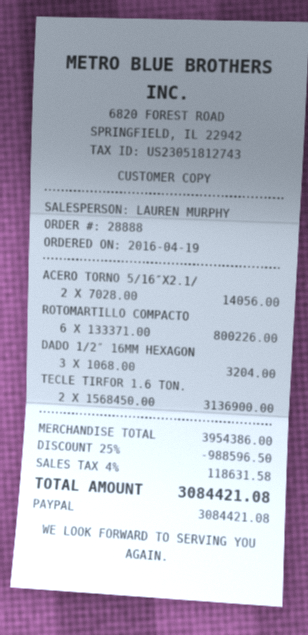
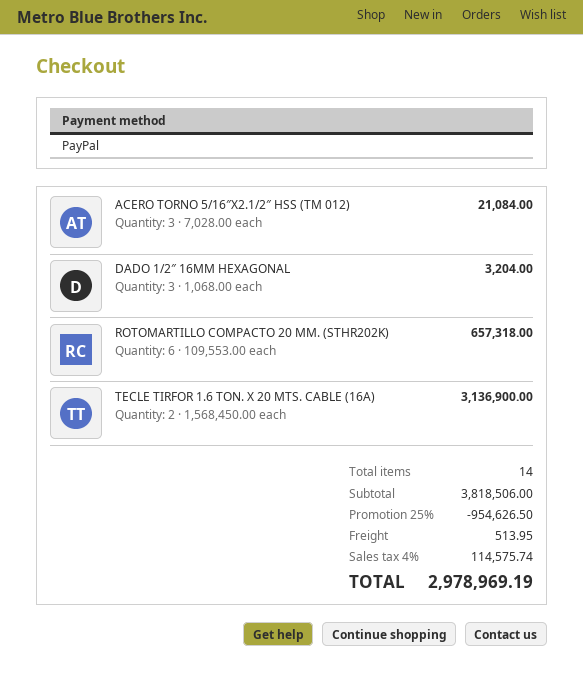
ACERO TORNO 5/16″X2.1/: 2 x 7028.00 = 14056.00 -> 3 x 7028.00 = 21084.00
ROTOMARTILLO COMPACTO: 6 x 133371.00 = 800226.00 -> 6 x 109553.00 = 657318.00
subtotal: 3954386.00 -> 3818506.00
discount: 25% = 988596.50 -> 25% = 954626.50
shipping: none -> 513.95
tax: 4% = 118631.58 -> 4% = 114575.74
total: 3084421.08 -> 2978969.19

